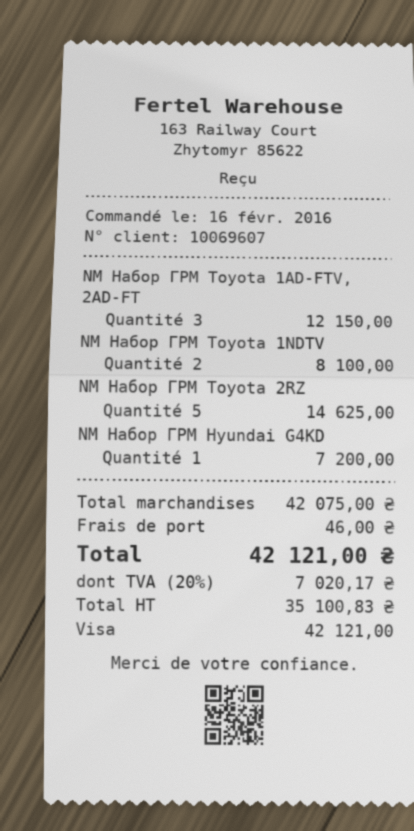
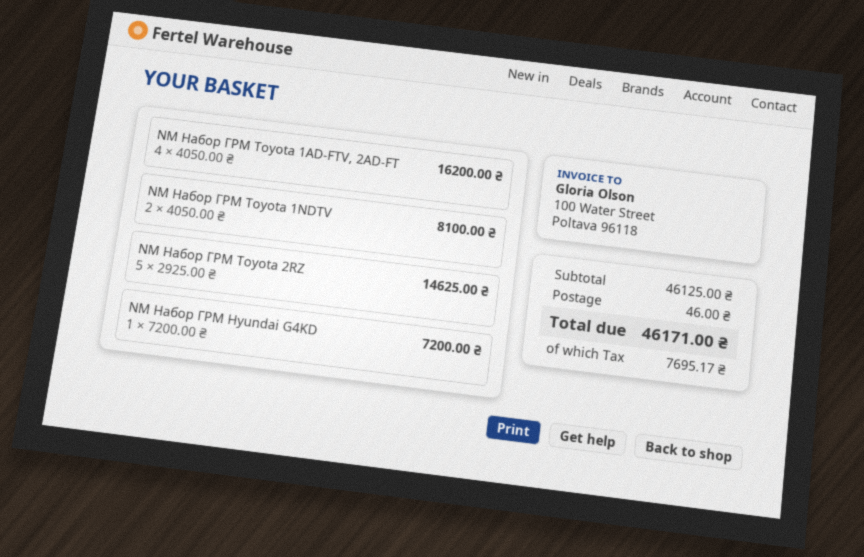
NM Набор ГРМ Toyota 1AD-FTV, 2AD-FT: 3 for 12150.00 -> 4 for 16200.00
subtotal: 42075.00 -> 46125.00
tax: 7020.17 -> 7695.17
total: 42121.00 -> 46171.00

